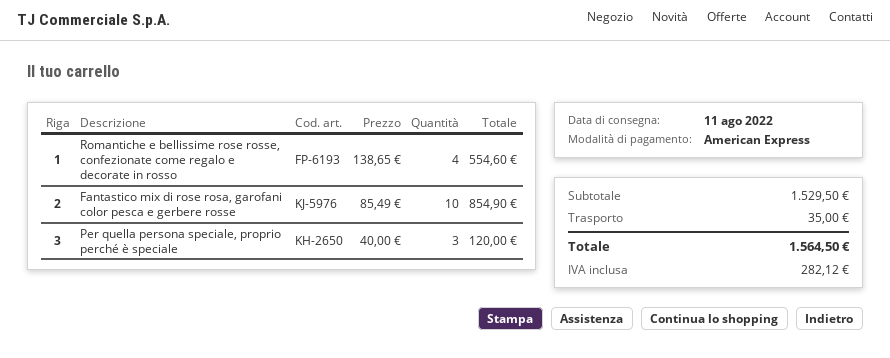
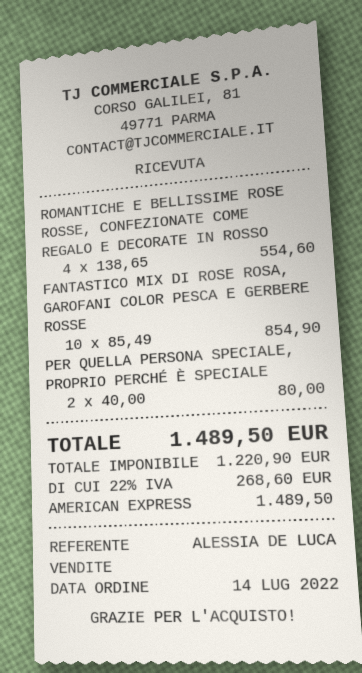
Per quella persona speciale, proprio perché è speciale: 3 x 40.00 = 120.00 -> 2 x 40.00 = 80.00
shipping: 35.00 -> none
tax: 282.12 -> 268.60
total: 1564.50 -> 1489.50

